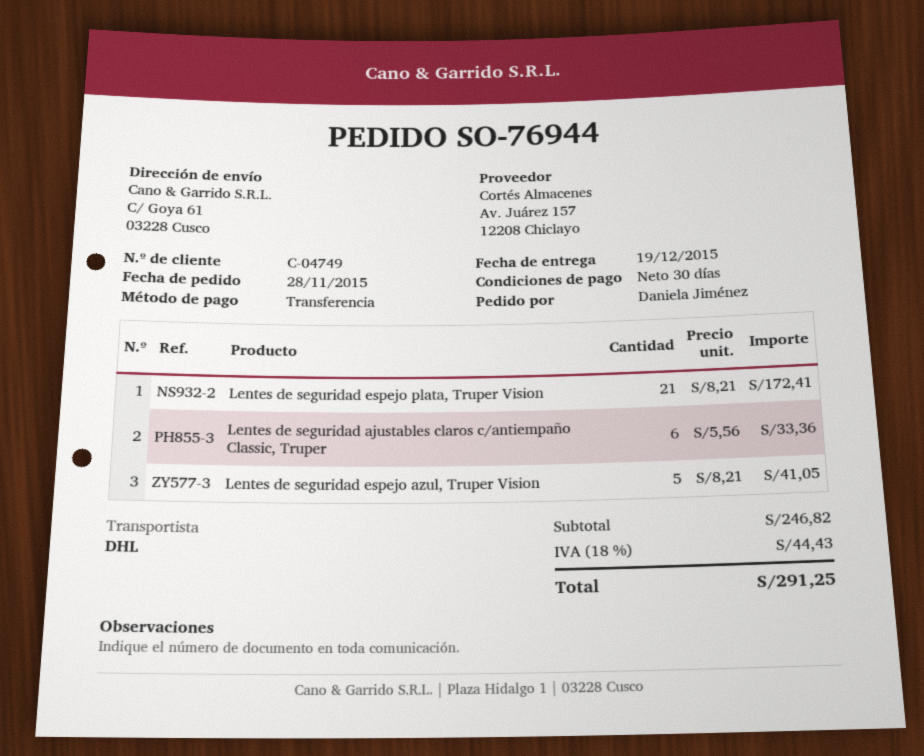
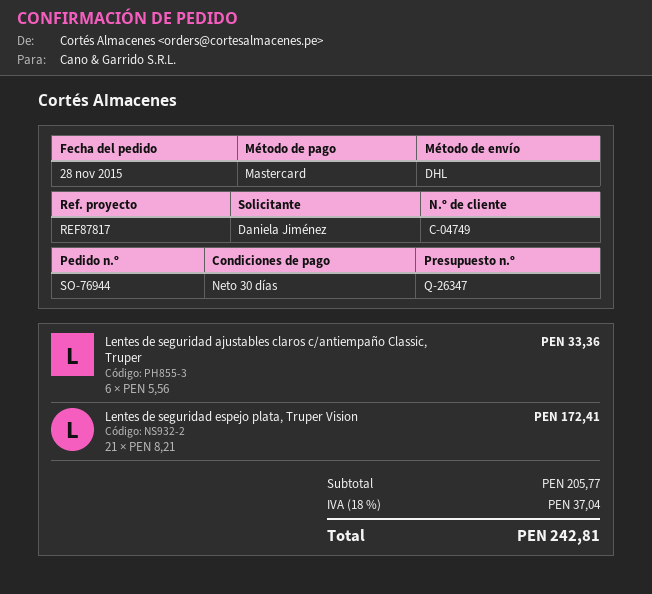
payment method: bank transfer -> Mastercard
Lentes de seguridad espejo azul, Truper Vision: 5 x 8.21 = 41.05 -> none
subtotal: 246.82 -> 205.77
tax: 18% = 44.43 -> 18% = 37.04
total: 291.25 -> 242.81

